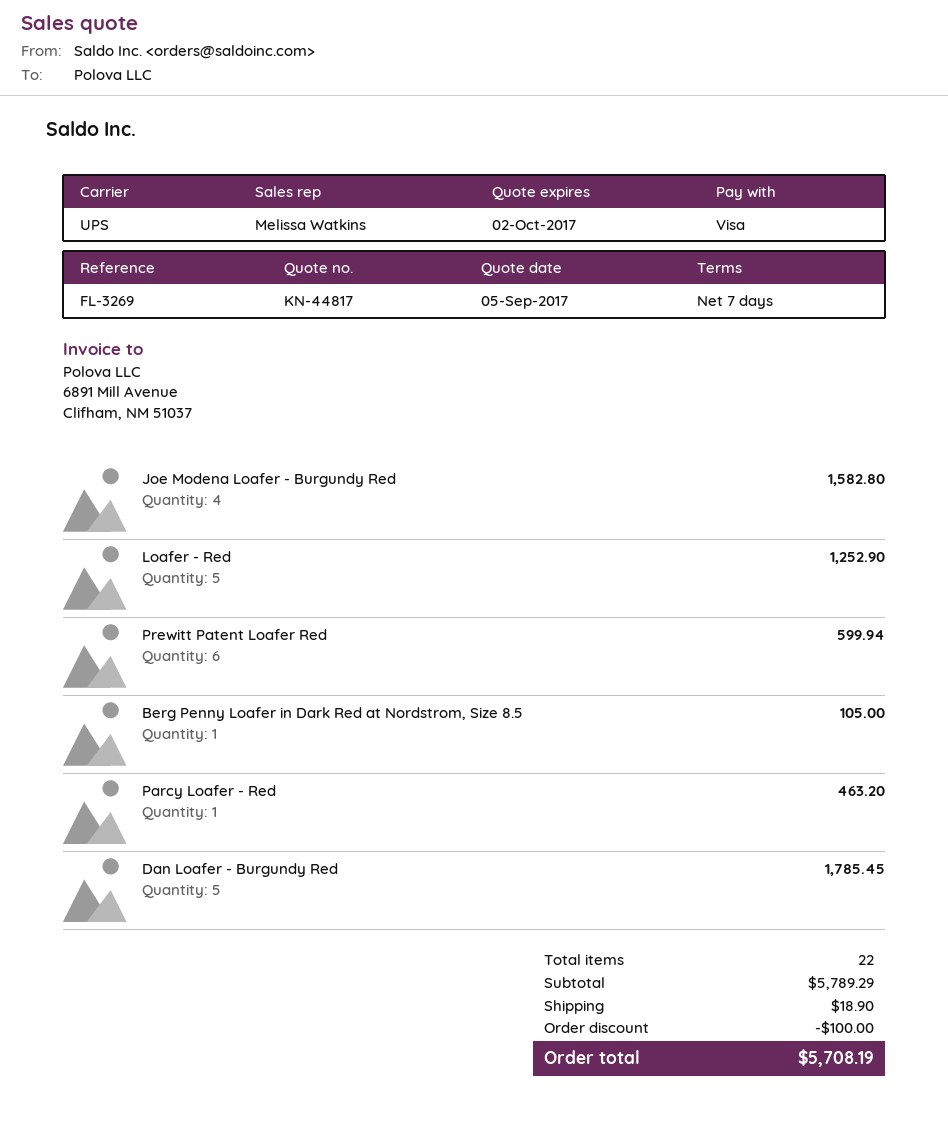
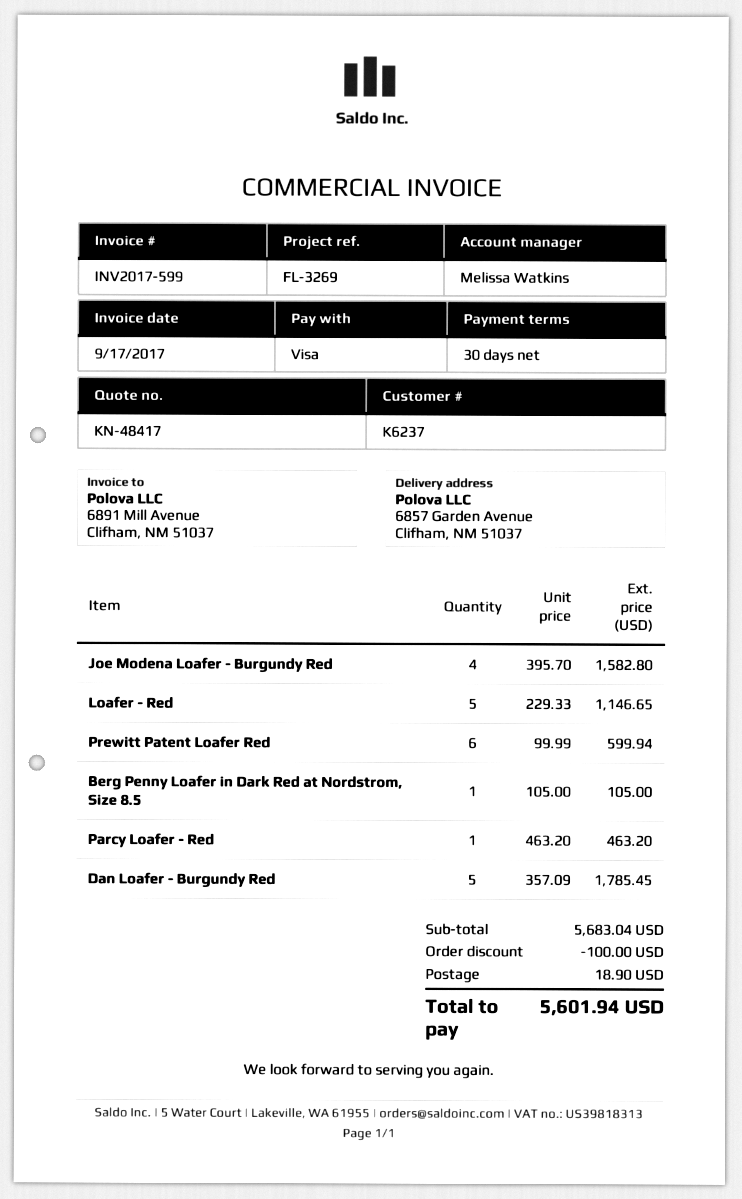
quote number: KN-44817 -> KN-48417
payment terms: 7 days -> 30 days
Loafer - Red: 5 for 1252.90 -> 5 for 1146.65
subtotal: 5789.29 -> 5683.04
total: 5708.19 -> 5601.94

